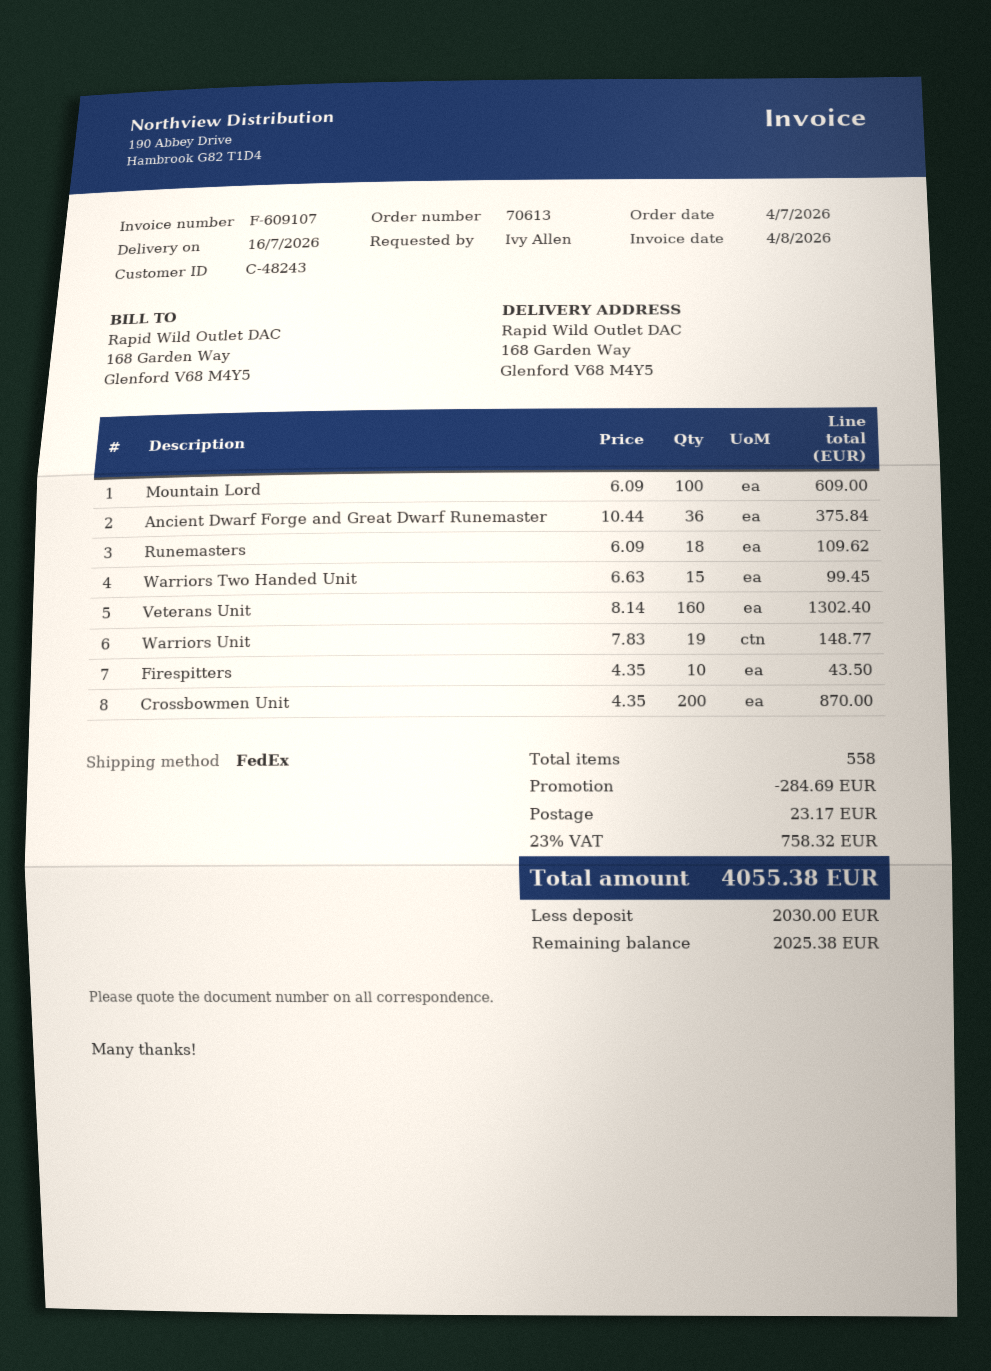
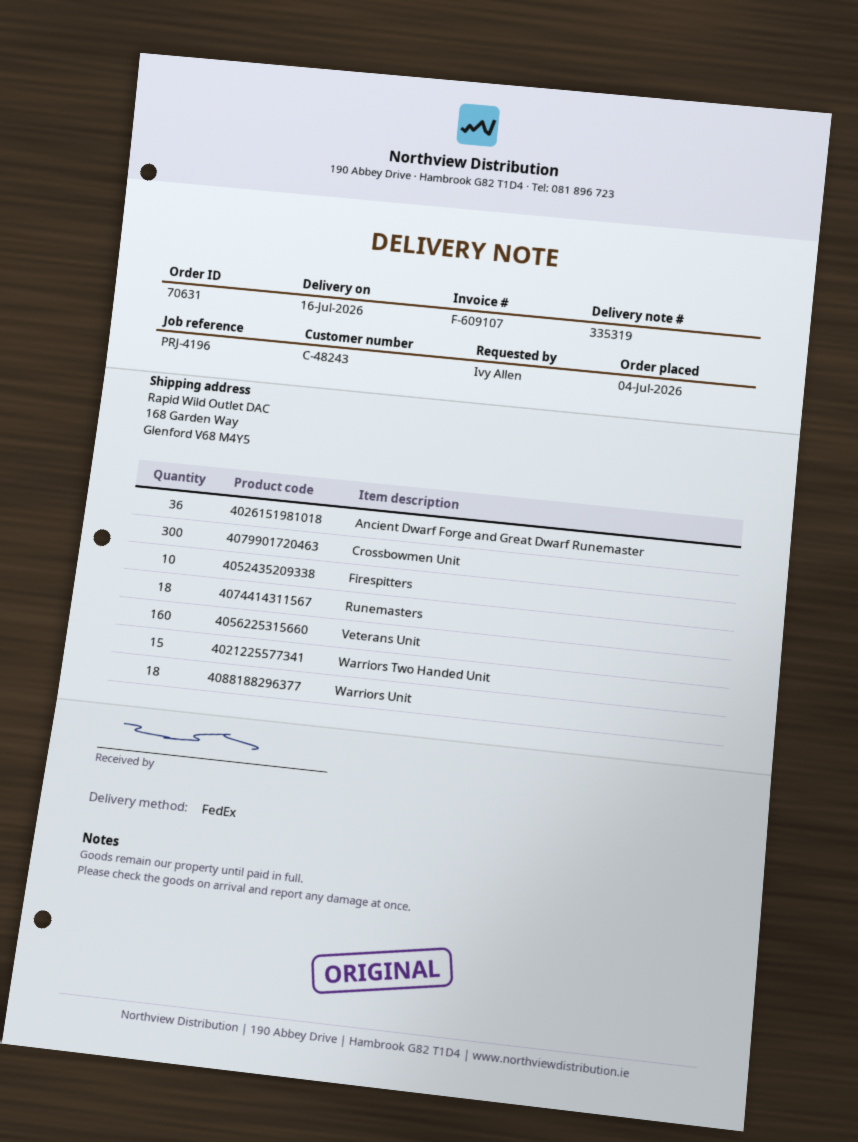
order number: 70613 -> 70631
Mountain Lord: 100 -> none
Warriors Unit: 19 -> 18
Crossbowmen Unit: 200 -> 300

